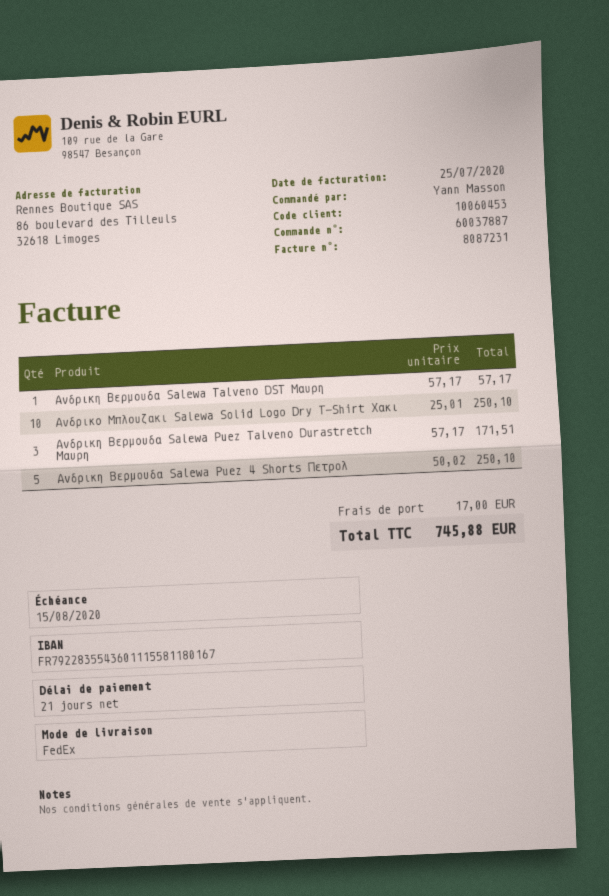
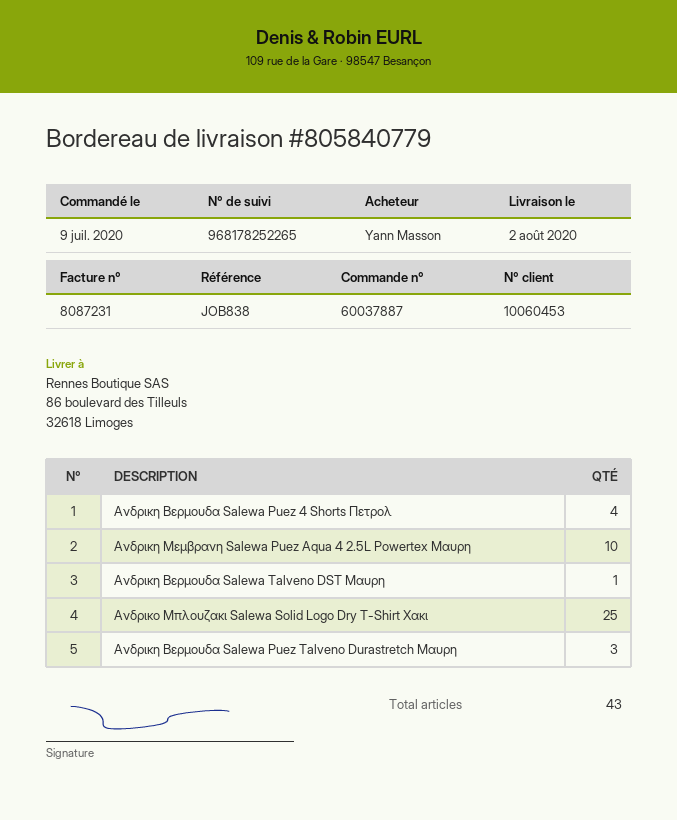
Ανδρικο Μπλουζακι Salewa Solid Logo Dry T-Shirt Χακι: 10 -> 25
Ανδρικη Βερμουδα Salewa Puez 4 Shorts Πετρολ: 5 -> 4
Ανδρικη Μεμβρανη Salewa Puez Aqua 4 2.5L Powertex Μαυρη: none -> 10

